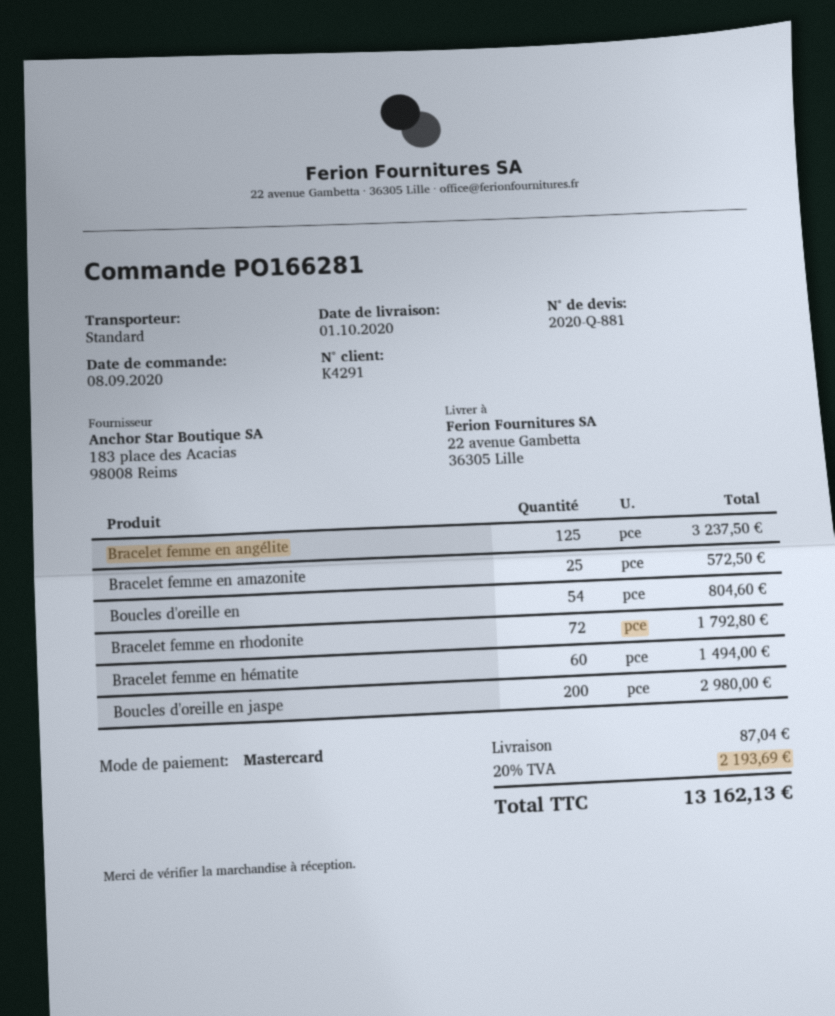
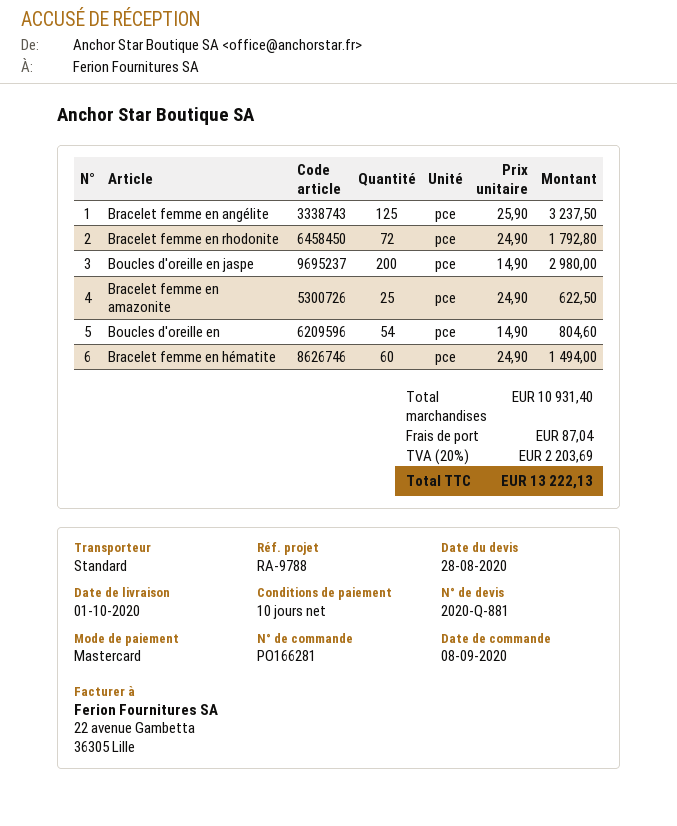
Bracelet femme en amazonite: 25 for 572.50 -> 25 for 622.50
tax: 20% = 2193.69 -> 20% = 2203.69
total: 13162.13 -> 13222.13

